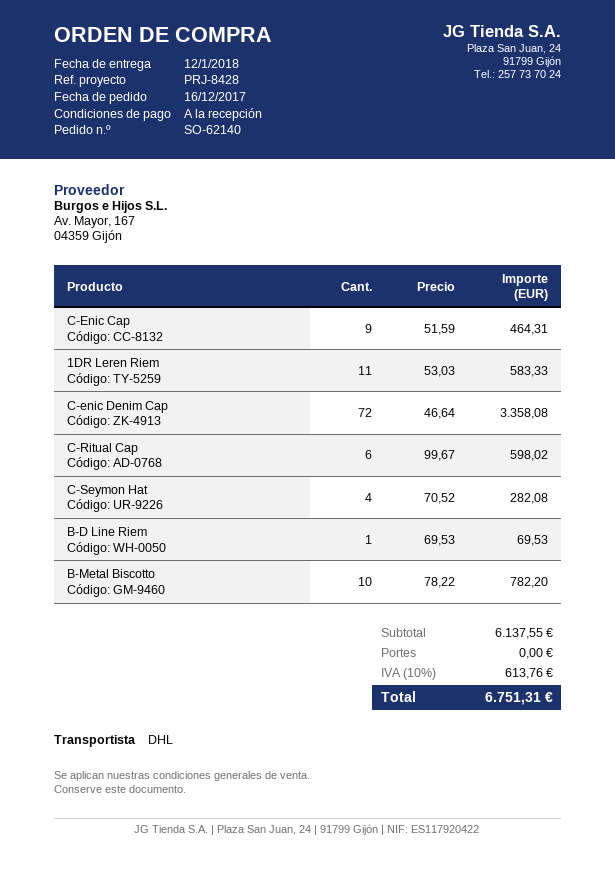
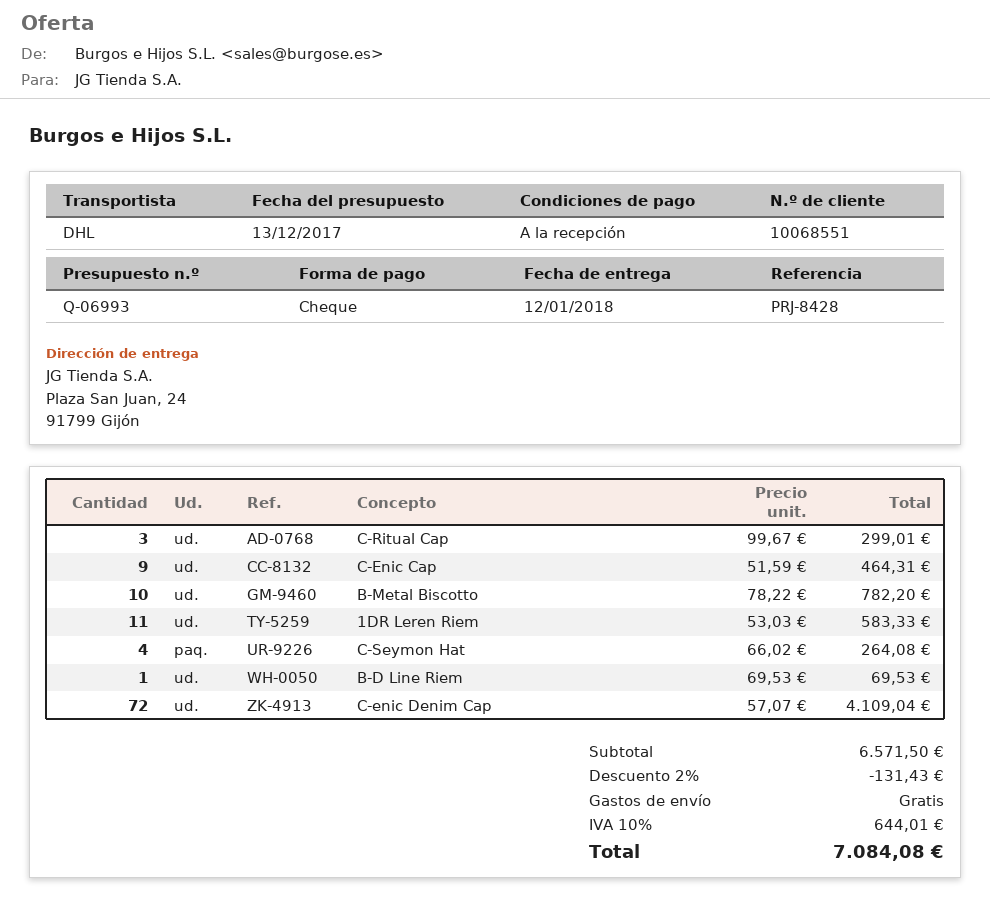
C-enic Denim Cap: 72 x 46.64 = 3358.08 -> 72 x 57.07 = 4109.04
C-Ritual Cap: 6 x 99.67 = 598.02 -> 3 x 99.67 = 299.01
C-Seymon Hat: 4 x 70.52 = 282.08 -> 4 x 66.02 = 264.08
subtotal: 6137.55 -> 6571.50
discount: none -> 2% = 131.43
tax: 10% = 613.76 -> 10% = 644.01
total: 6751.31 -> 7084.08

